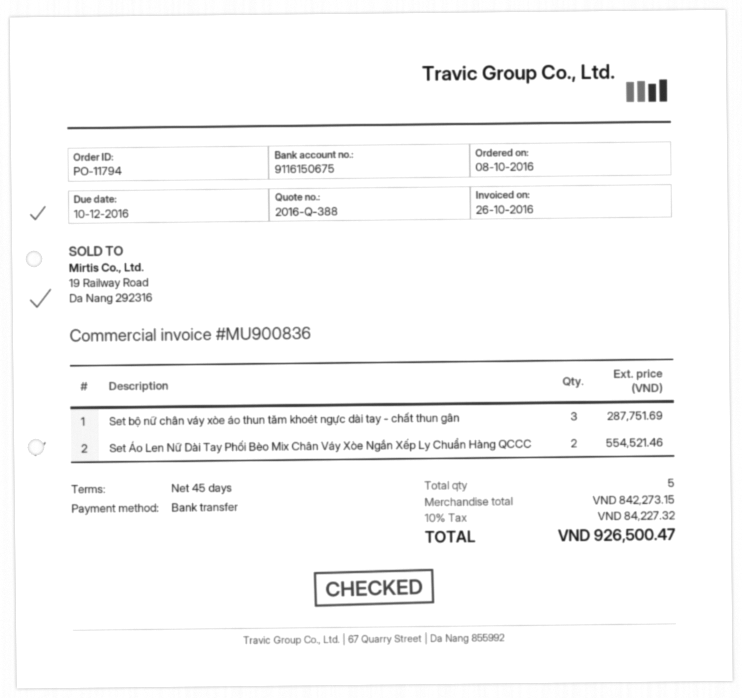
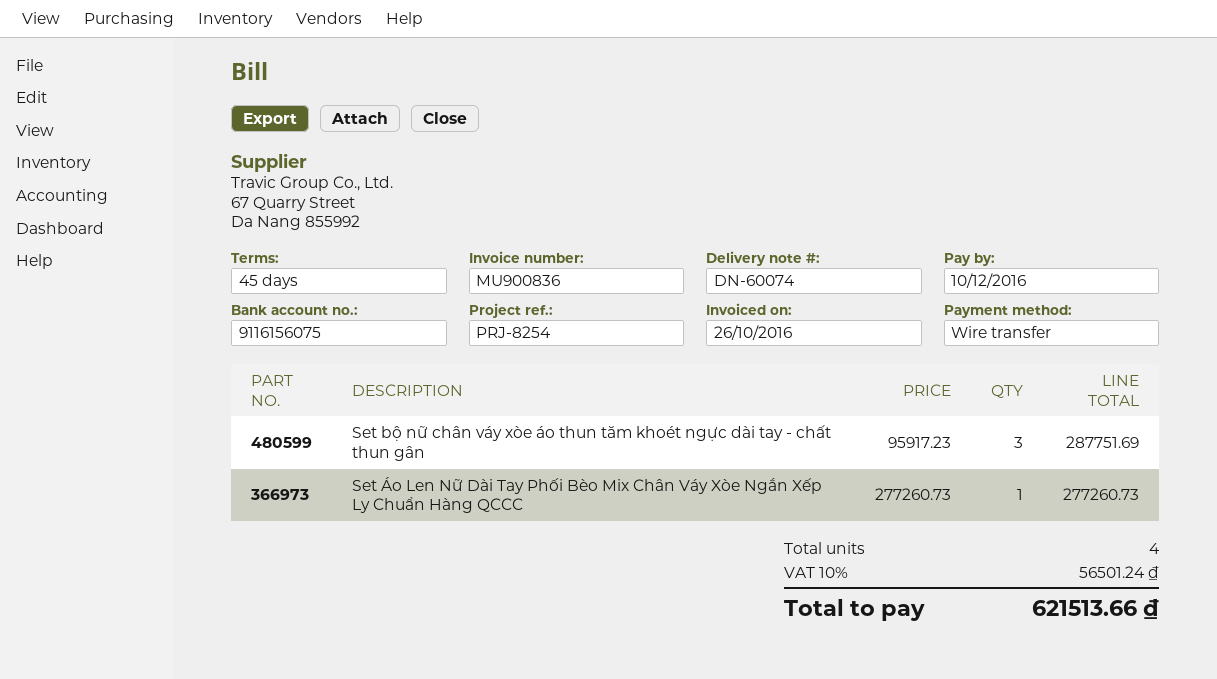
bank account: 9116150675 -> 9116156075
Set Áo Len Nữ Dài Tay Phối Bèo Mix Chân Váy Xòe Ngắn Xếp Ly Chuẩn Hàng QCCC: 2 for 554521.46 -> 1 for 277260.73
total quantity: 5 -> 4
tax: 10% = 84227.32 -> 10% = 56501.24
total: 926500.47 -> 621513.66

